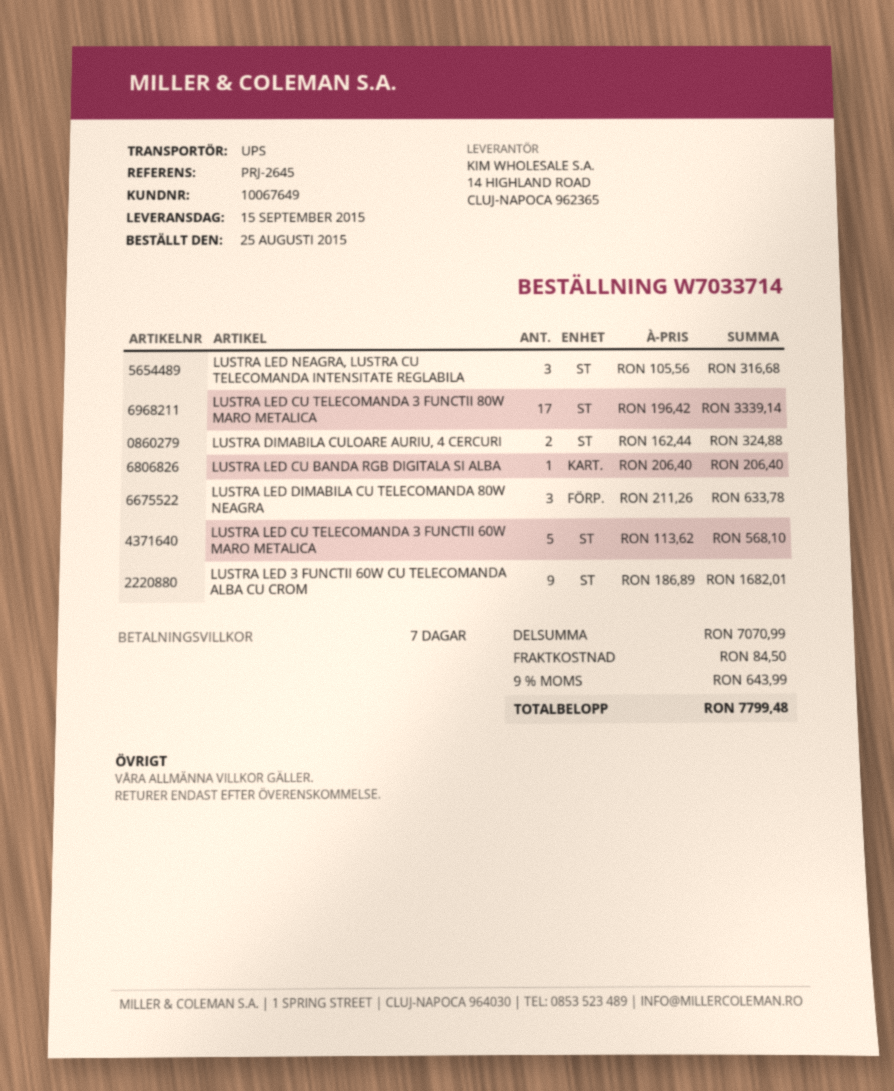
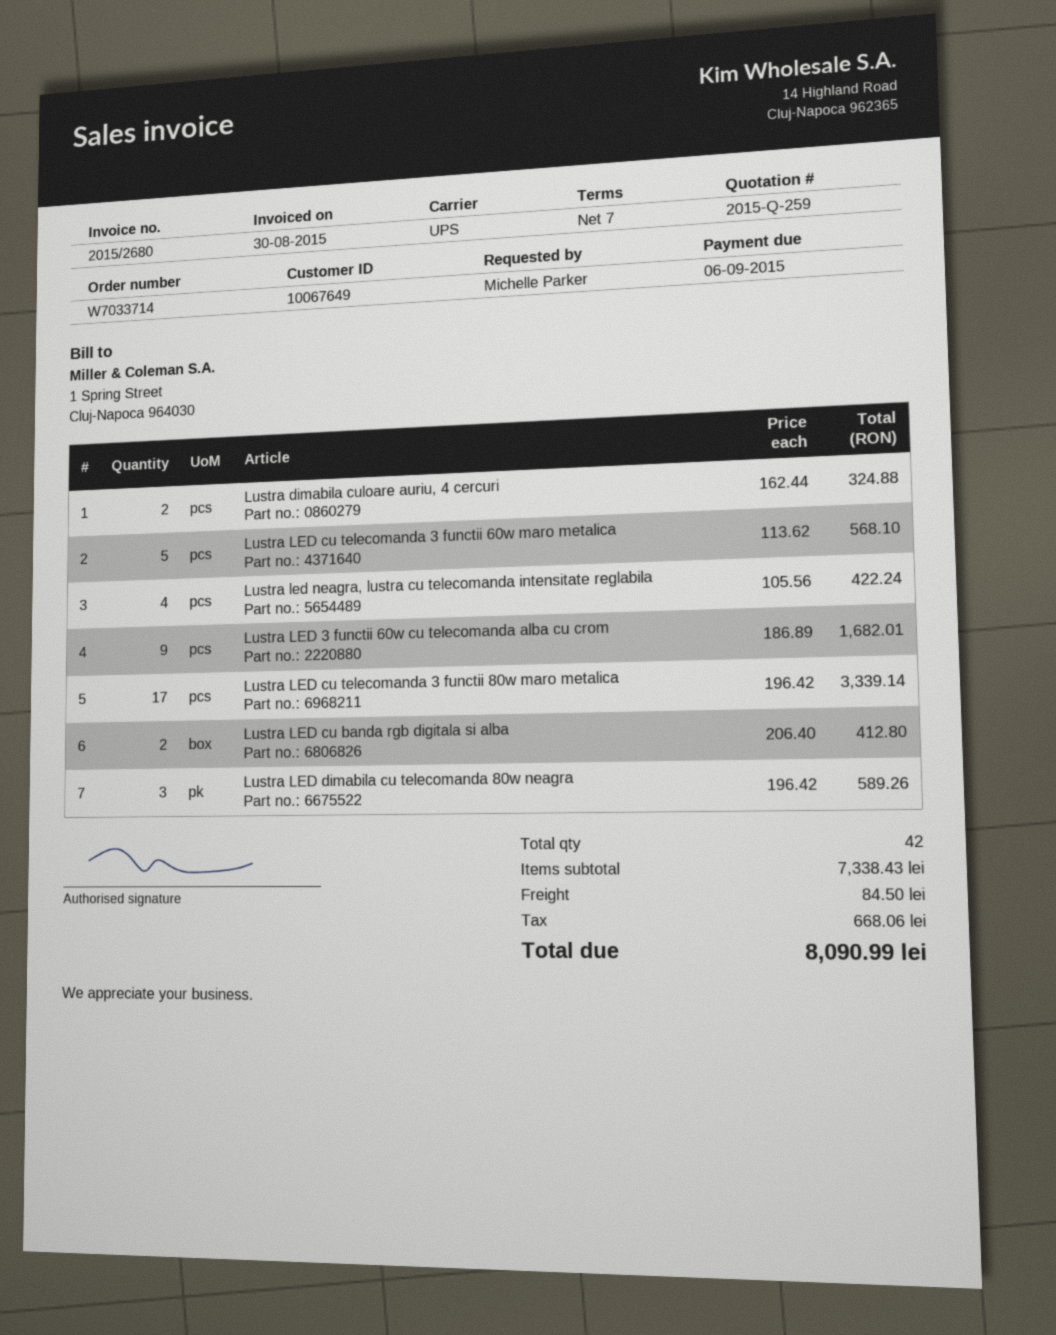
LUSTRA LED NEAGRA, LUSTRA CU TELECOMANDA INTENSITATE REGLABILA: 3 x 105.56 = 316.68 -> 4 x 105.56 = 422.24
LUSTRA LED CU BANDA RGB DIGITALA SI ALBA: 1 x 206.40 = 206.40 -> 2 x 206.40 = 412.80
LUSTRA LED DIMABILA CU TELECOMANDA 80W NEAGRA: 3 x 211.26 = 633.78 -> 3 x 196.42 = 589.26
subtotal: 7070.99 -> 7338.43
tax: 643.99 -> 668.06
total: 7799.48 -> 8090.99

